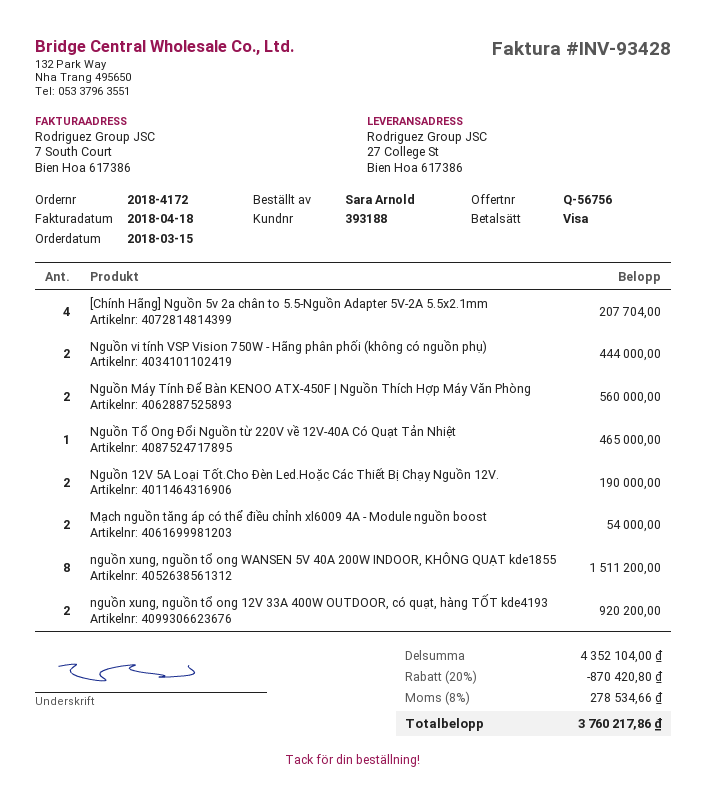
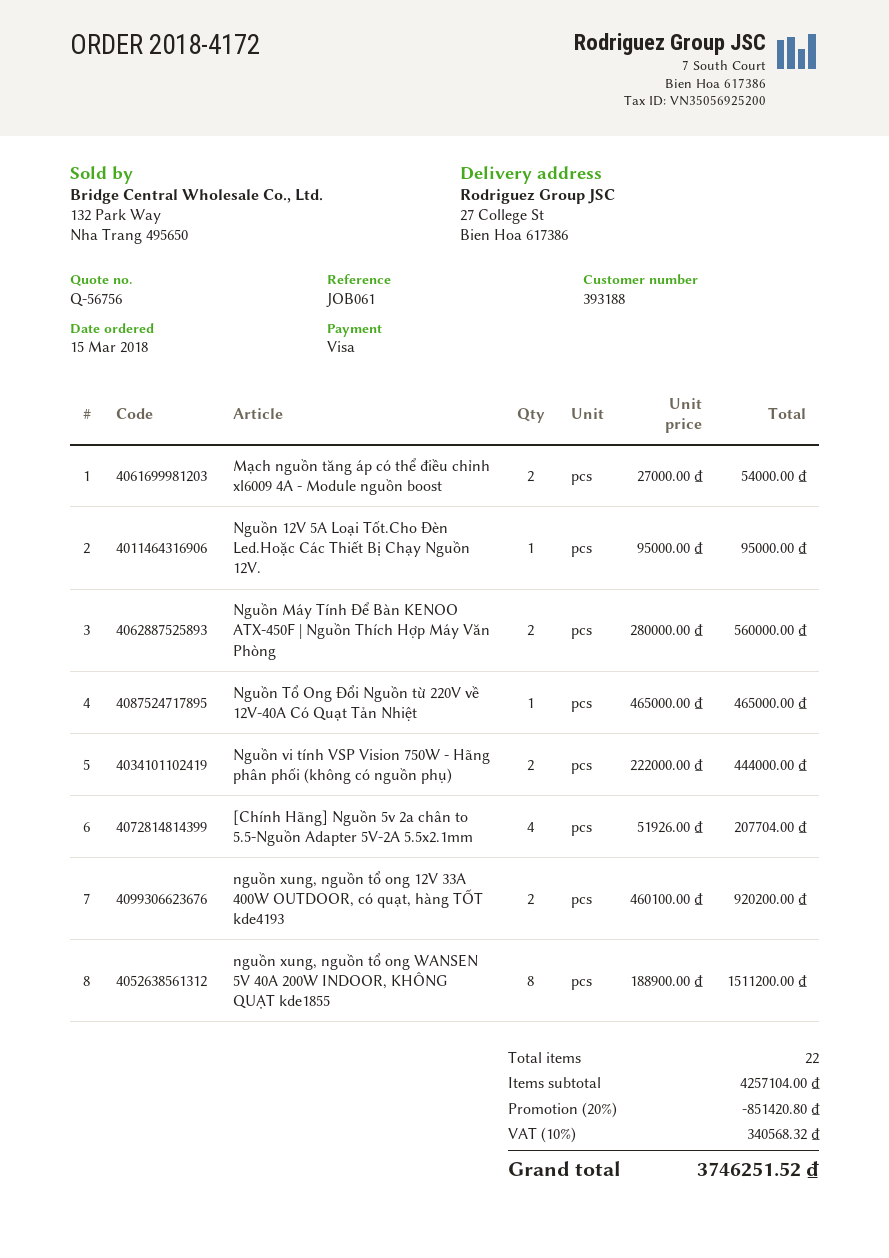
Nguồn 12V 5A Loại Tốt.Cho Đèn Led.Hoặc Các Thiết Bị Chạy Nguồn 12V.: 2 for 190000.00 -> 1 for 95000.00
subtotal: 4352104.00 -> 4257104.00
discount: 20% = 870420.80 -> 20% = 851420.80
tax: 8% = 278534.66 -> 10% = 340568.32
total: 3760217.86 -> 3746251.52

